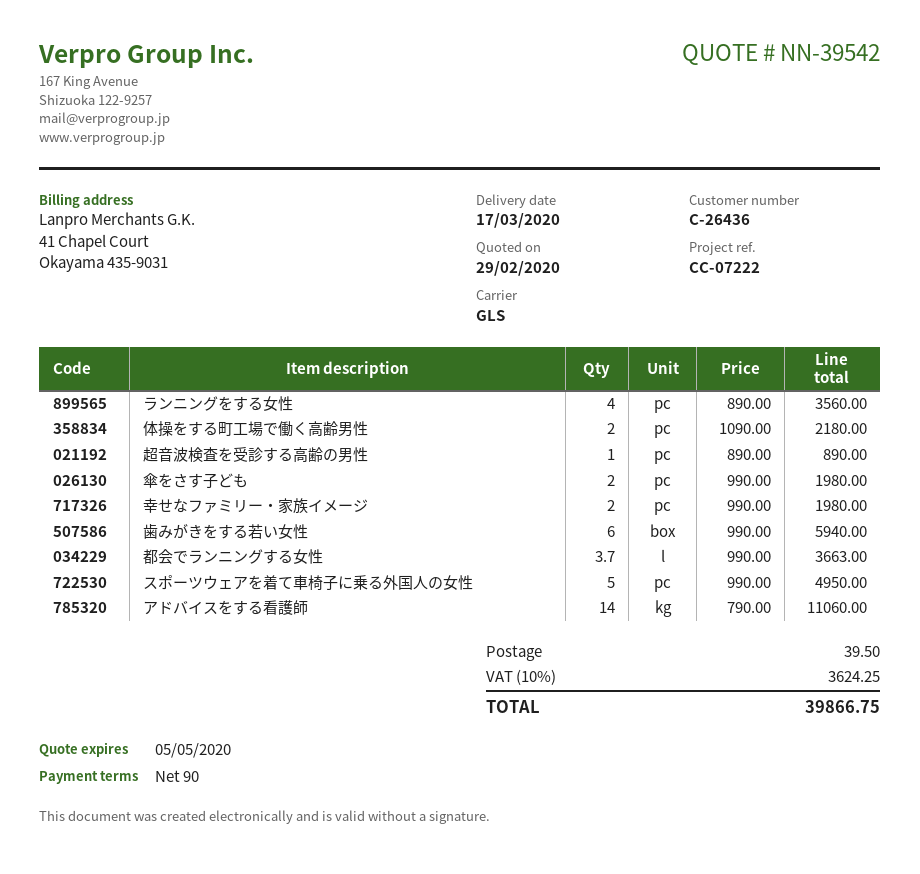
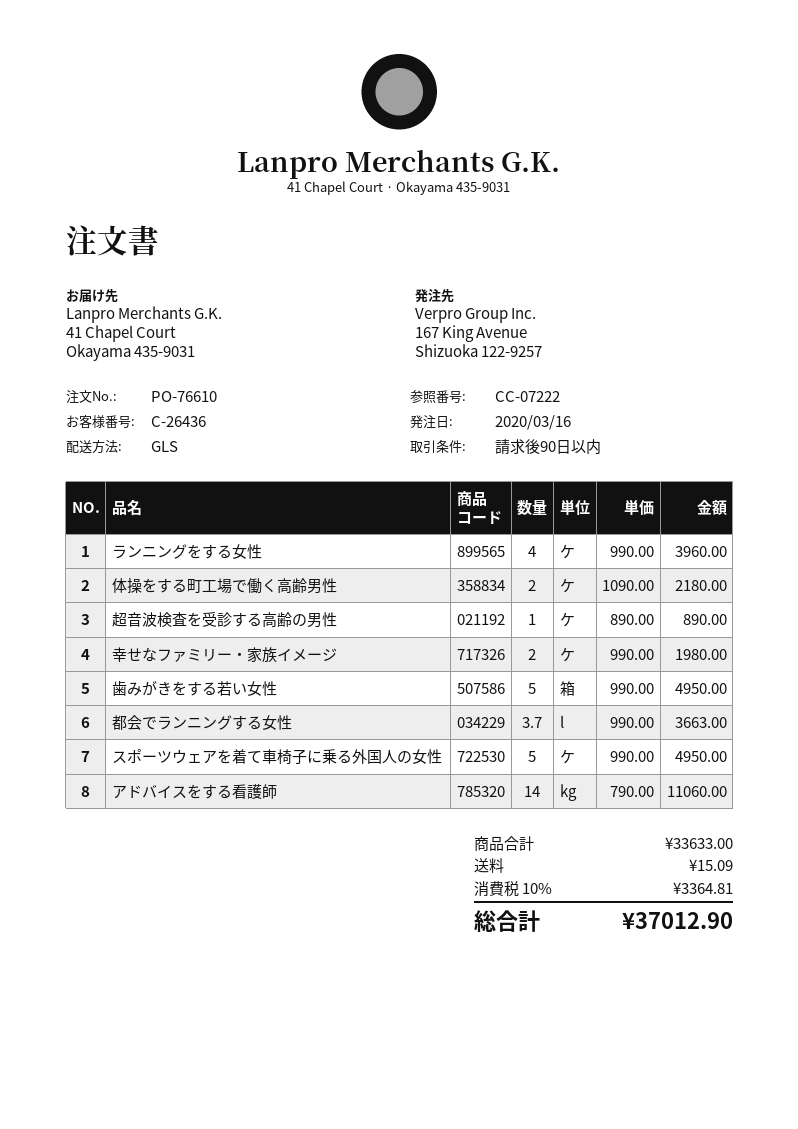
ランニングをする女性: 4 x 890.00 = 3560.00 -> 4 x 990.00 = 3960.00
傘をさす子ども: 2 x 990.00 = 1980.00 -> none
歯みがきをする若い女性: 6 x 990.00 = 5940.00 -> 5 x 990.00 = 4950.00
shipping: 39.50 -> 15.09
tax: 10% = 3624.25 -> 10% = 3364.81
total: 39866.75 -> 37012.90

